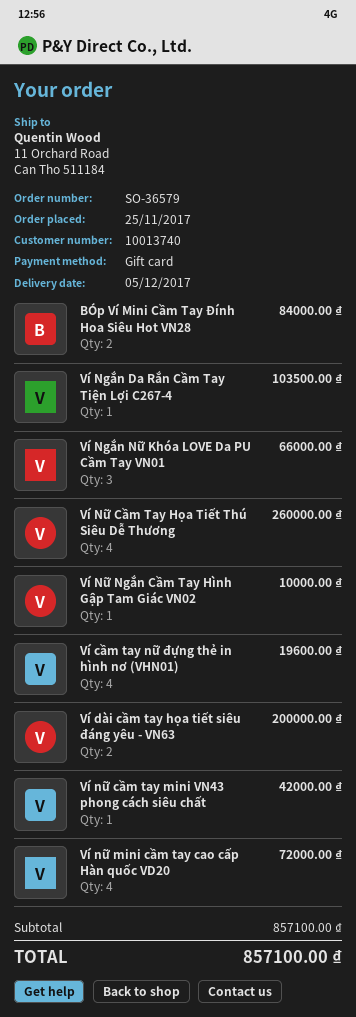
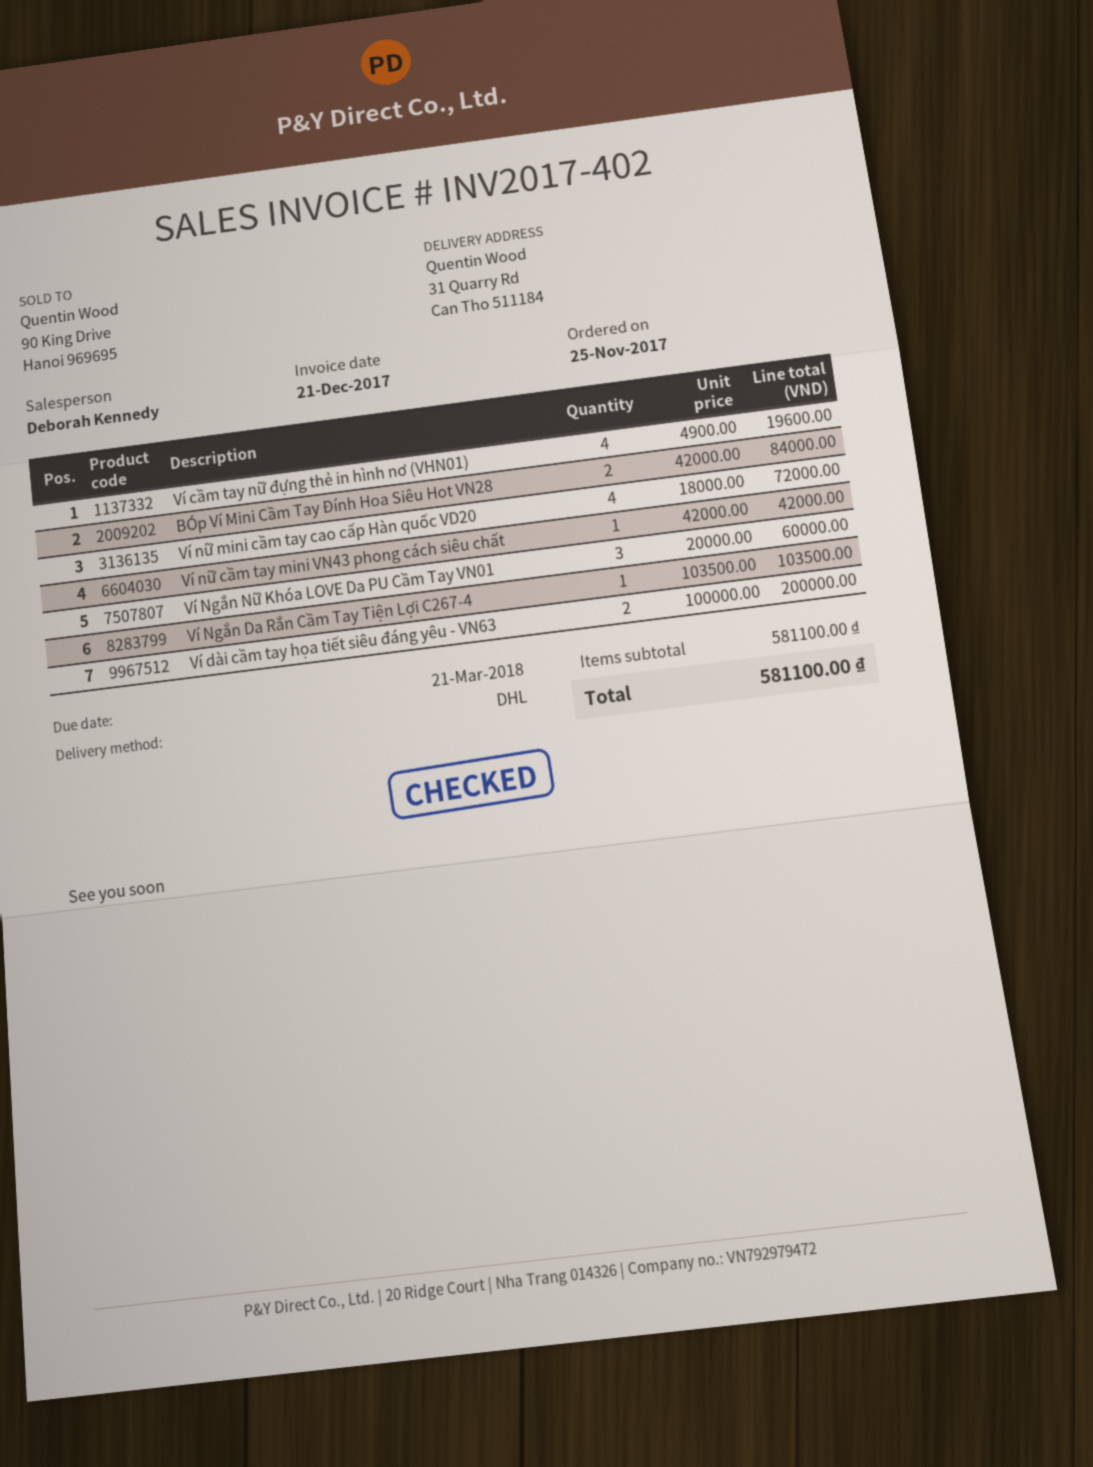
ship to: 11 Orchard Road, Can Tho 511184 -> 31 Quarry Rd, Can Tho 511184
Ví Ngắn Nữ Khóa LOVE Da PU Cầm Tay VN01: 3 for 66000.00 -> 3 for 60000.00
Ví Nữ Cầm Tay Họa Tiết Thú Siêu Dễ Thương: 4 for 260000.00 -> none
Ví Nữ Ngắn Cầm Tay Hình Gập Tam Giác VN02: 1 for 10000.00 -> none
subtotal: 857100.00 -> 581100.00
total: 857100.00 -> 581100.00

